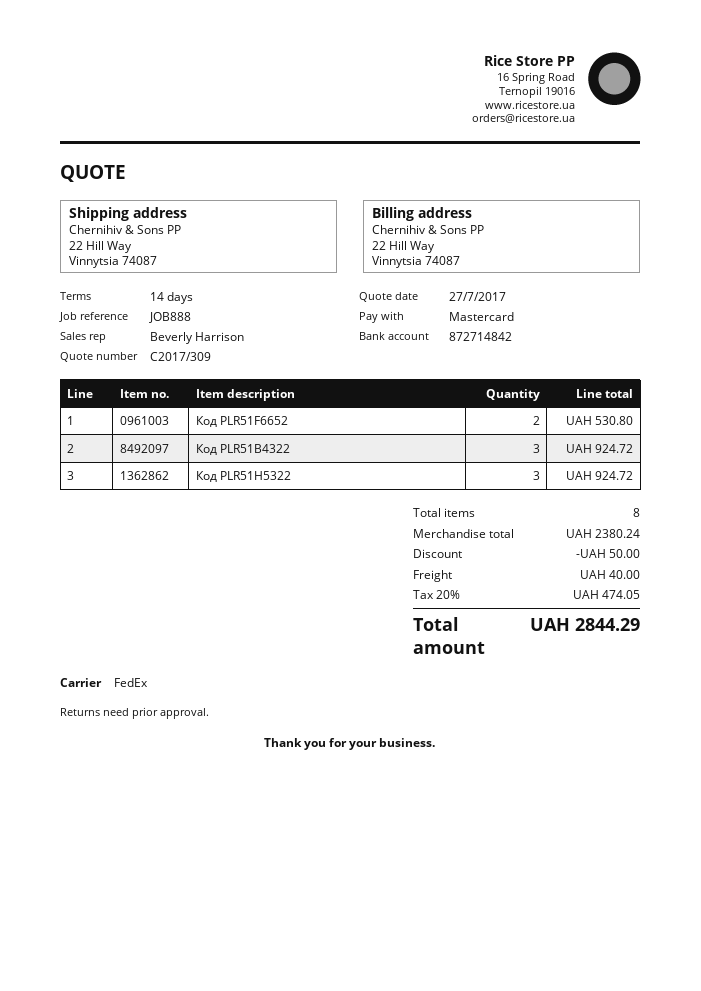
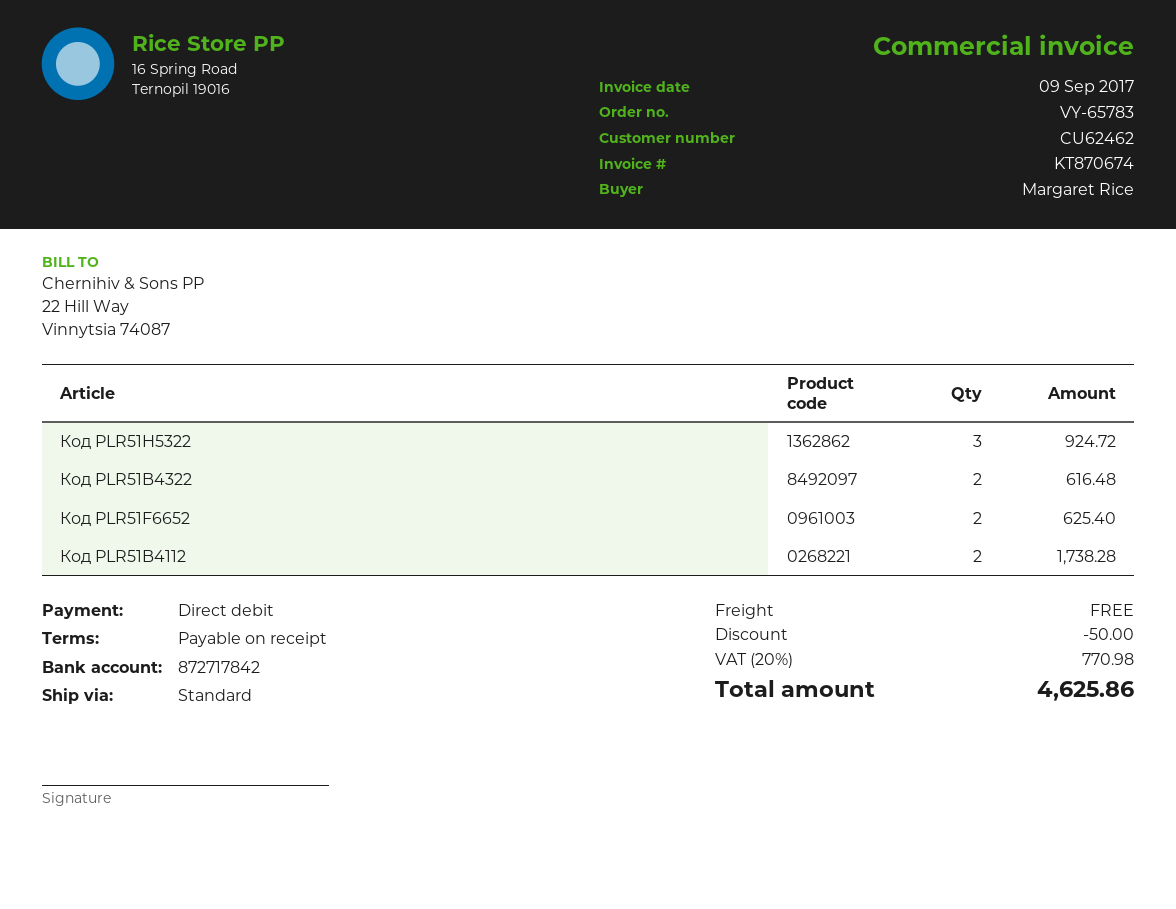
payment terms: 14 days -> on receipt
payment method: Mastercard -> direct debit
bank account: 872714842 -> 872717842
shipping method: FedEx -> standard
Код PLR51F6652: 2 for 530.80 -> 2 for 625.40
Код PLR51B4322: 3 for 924.72 -> 2 for 616.48
Код PLR51B4112: none -> 2 for 1738.28
shipping: 40.00 -> 0.00
tax: 20% = 474.05 -> 20% = 770.98
total: 2844.29 -> 4625.86

